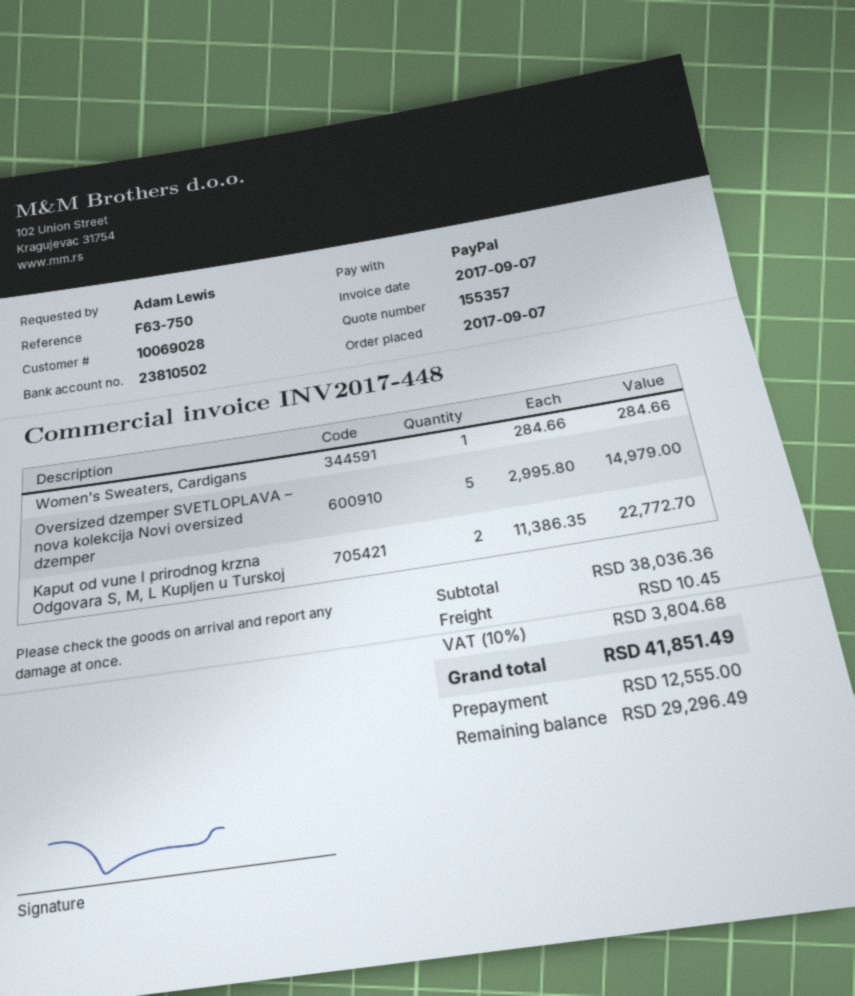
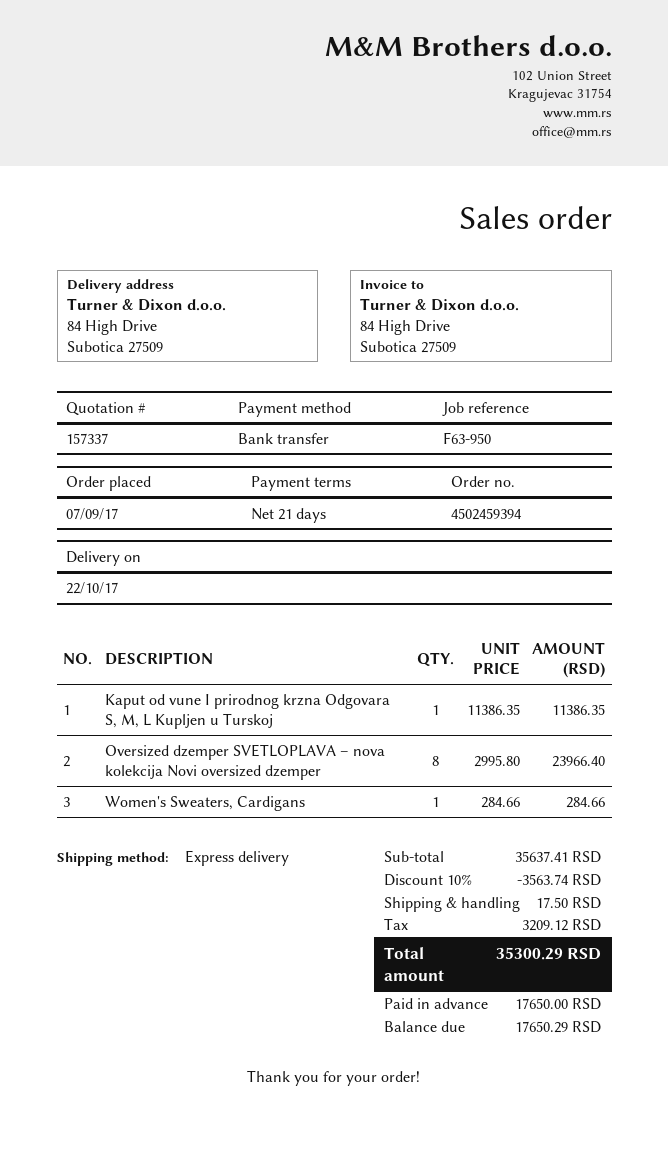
quote number: 155357 -> 157337
reference: F63-750 -> F63-950
payment method: PayPal -> bank transfer
Oversized dzemper SVETLOPLAVA – nova kolekcija Novi oversized dzemper: 5 x 2995.80 = 14979.00 -> 8 x 2995.80 = 23966.40
Kaput od vune I prirodnog krzna Odgovara S, M, L Kupljen u Turskoj: 2 x 11386.35 = 22772.70 -> 1 x 11386.35 = 11386.35
subtotal: 38036.36 -> 35637.41
discount: none -> 10% = 3563.74
shipping: 10.45 -> 17.50
tax: 3804.68 -> 3209.12
total: 41851.49 -> 35300.29
deposit: 12555.00 -> 17650.00
balance: 29296.49 -> 17650.29

